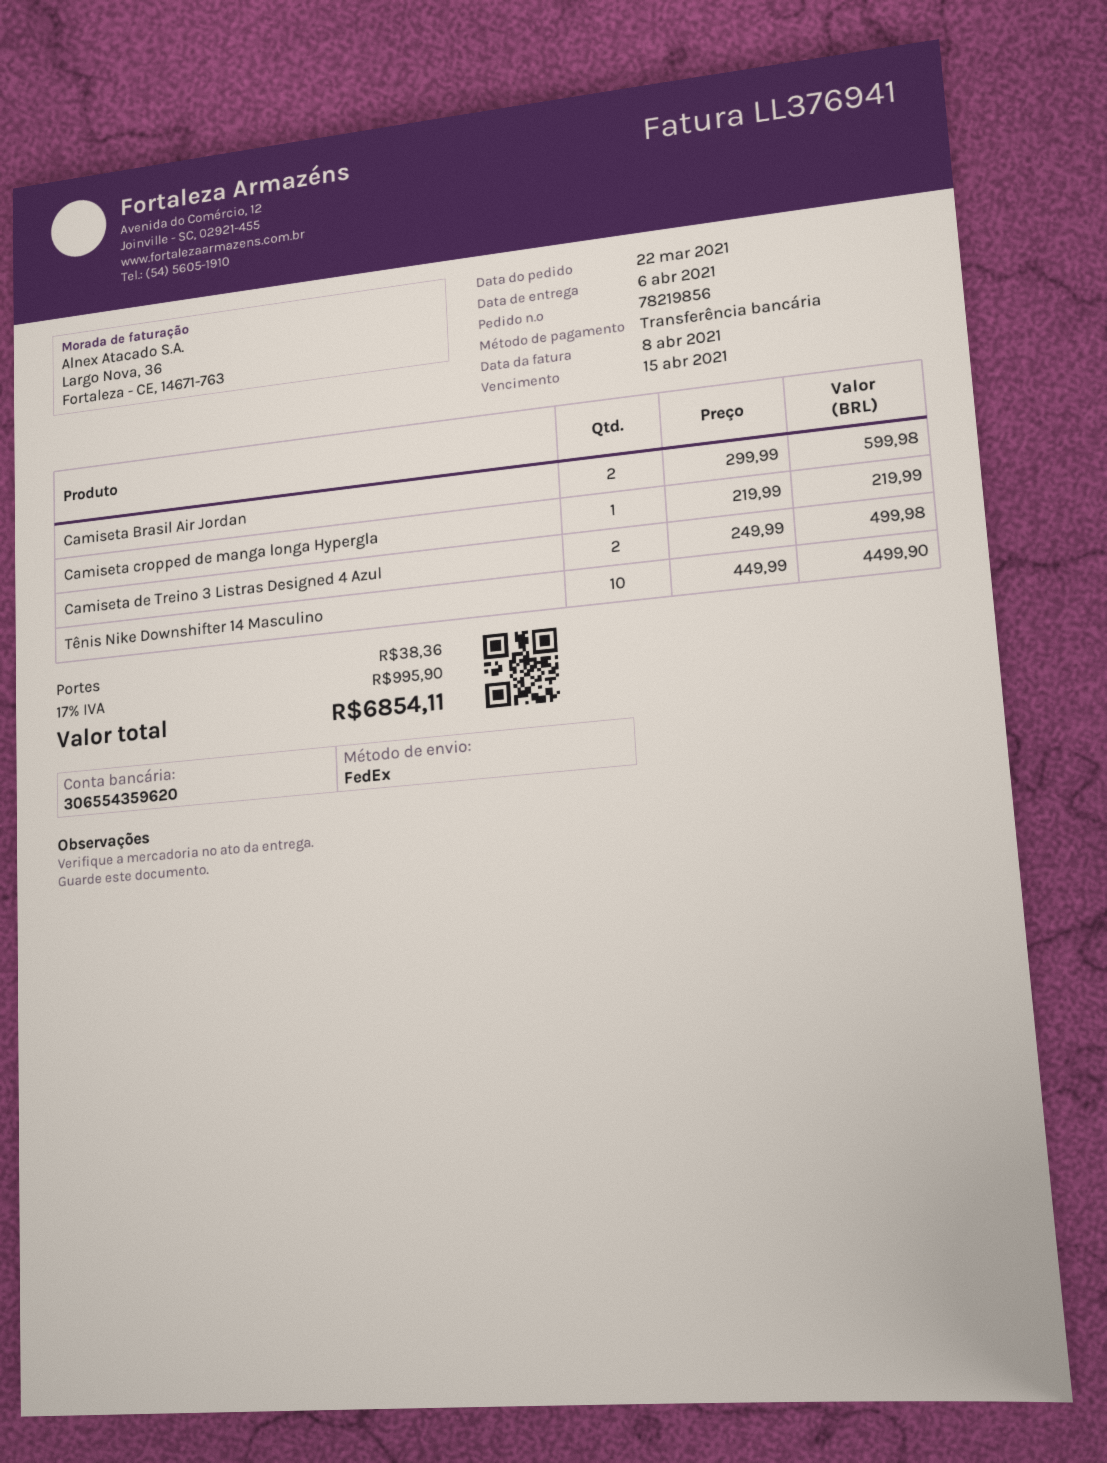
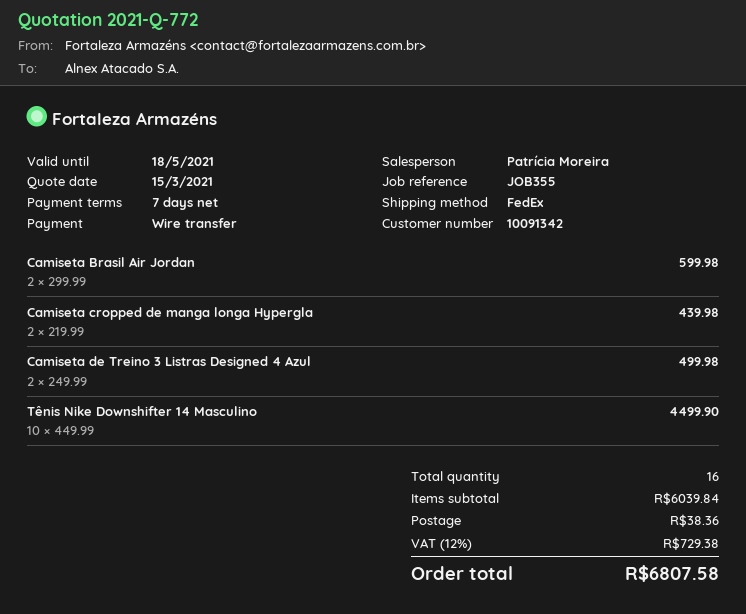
Camiseta cropped de manga longa Hypergla: 1 x 219.99 = 219.99 -> 2 x 219.99 = 439.98
tax: 17% = 995.90 -> 12% = 729.38
total: 6854.11 -> 6807.58

